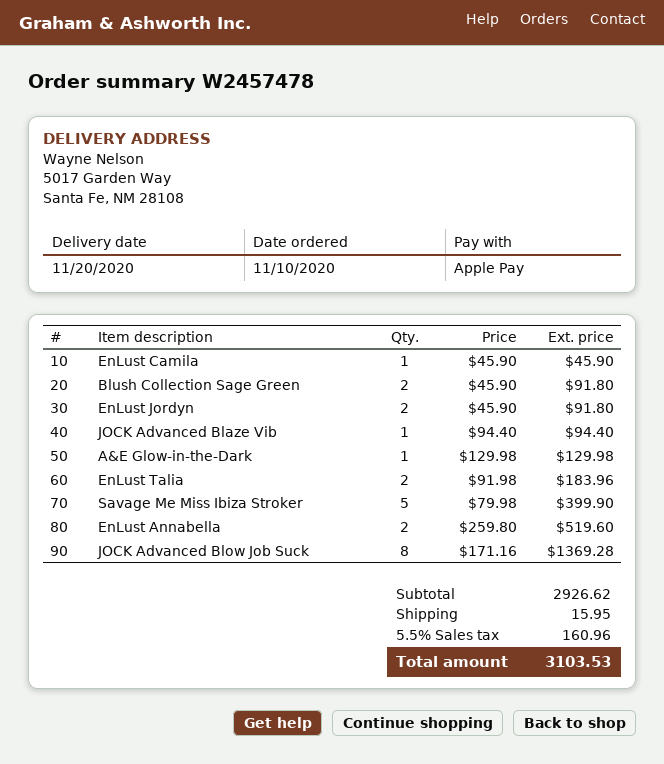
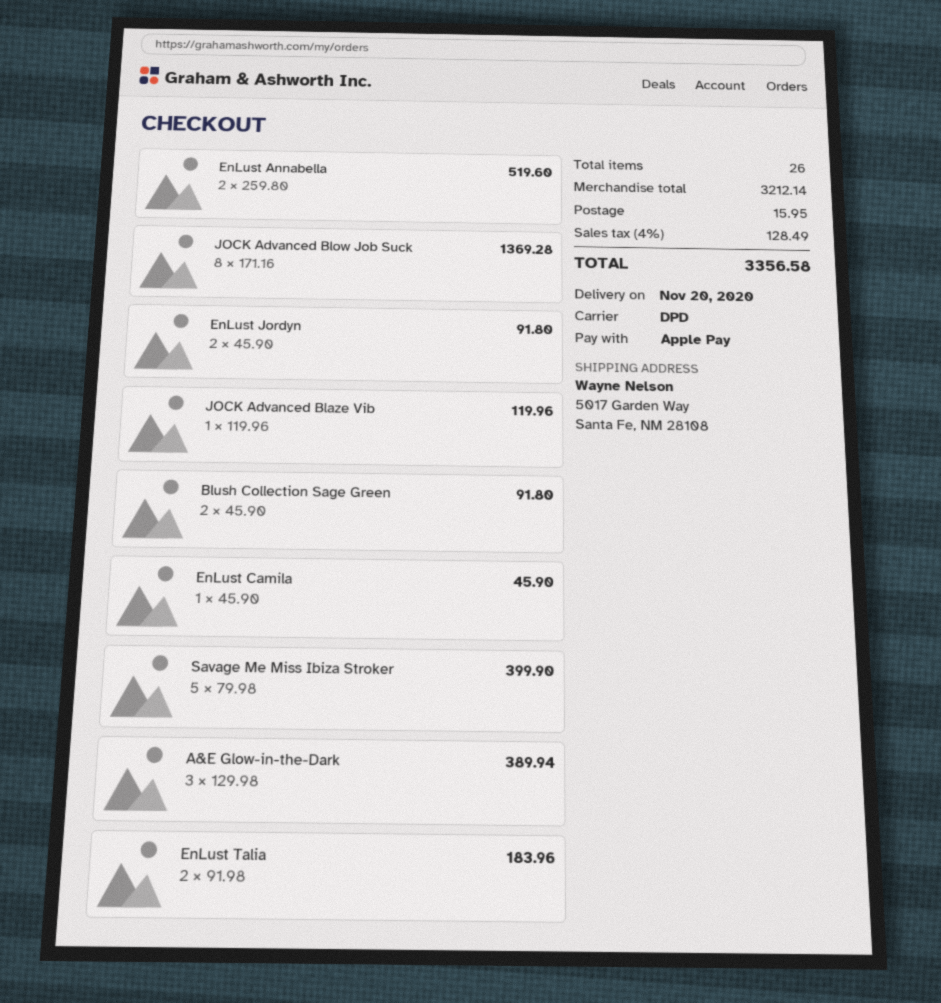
JOCK Advanced Blaze Vib: 1 x 94.40 = 94.40 -> 1 x 119.96 = 119.96
A&E Glow-in-the-Dark: 1 x 129.98 = 129.98 -> 3 x 129.98 = 389.94
subtotal: 2926.62 -> 3212.14
tax: 5.5% = 160.96 -> 4% = 128.49
total: 3103.53 -> 3356.58

